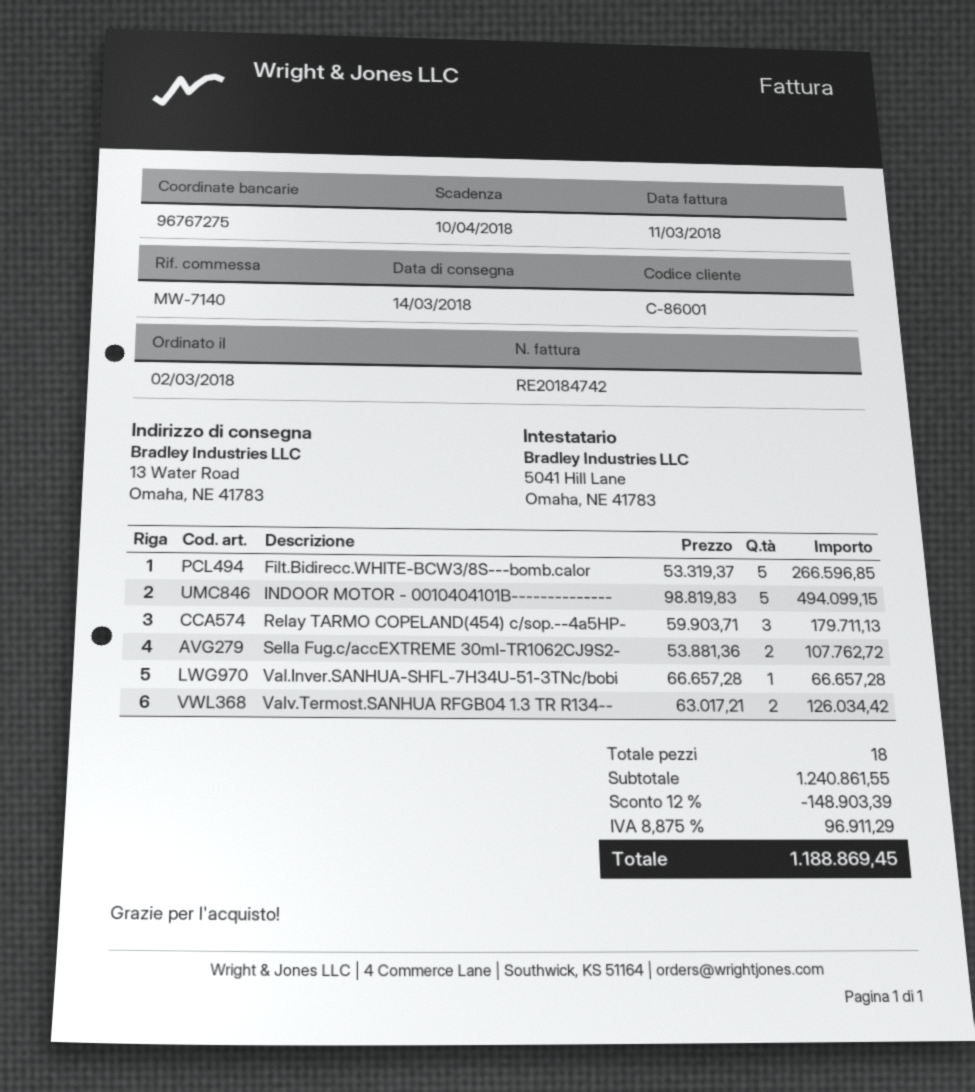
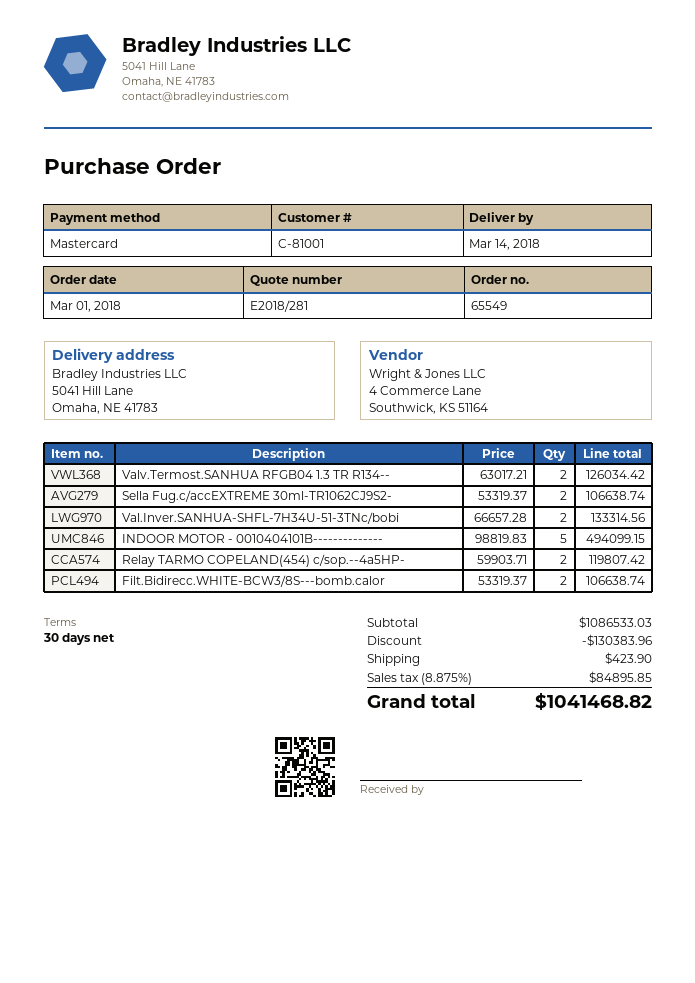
order date: 2018-03-02 -> 2018-03-01
customer number: C-86001 -> C-81001
ship to: 13 Water Road, Omaha, NE 41783 -> 5041 Hill Lane, Omaha, NE 41783
Filt.Bidirecc.WHITE-BCW3/8S---bomb.calor: 5 x 53319.37 = 266596.85 -> 2 x 53319.37 = 106638.74
Relay TARMO COPELAND(454) c/sop.--4a5HP-: 3 x 59903.71 = 179711.13 -> 2 x 59903.71 = 119807.42
Sella Fug.c/accEXTREME 30ml-TR1062CJ9S2-: 2 x 53881.36 = 107762.72 -> 2 x 53319.37 = 106638.74
Val.Inver.SANHUA-SHFL-7H34U-51-3TNc/bobi: 1 x 66657.28 = 66657.28 -> 2 x 66657.28 = 133314.56
subtotal: 1240861.55 -> 1086533.03
discount: 148903.39 -> 130383.96
shipping: none -> 423.90
tax: 8.875% = 96911.29 -> 8.875% = 84895.85
total: 1188869.45 -> 1041468.82

